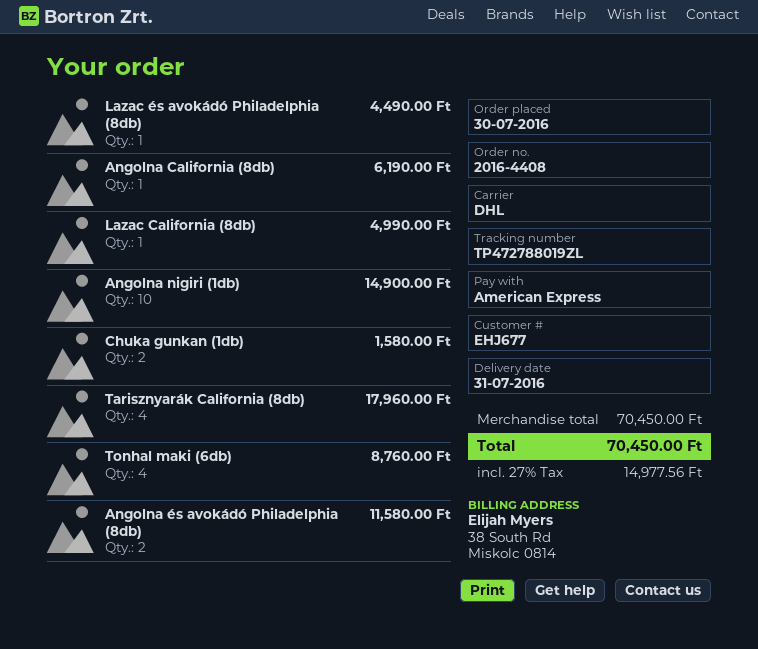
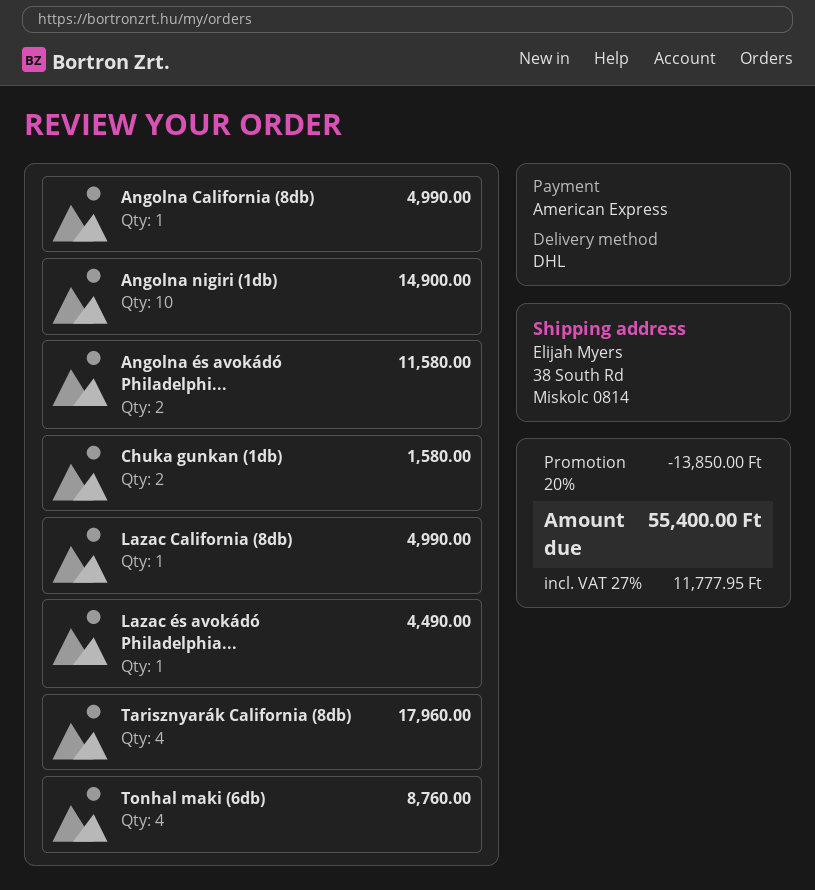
Angolna California (8db): 1 for 6190.00 -> 1 for 4990.00
discount: none -> 20% = 13850.00
tax: 27% = 14977.56 -> 27% = 11777.95
total: 70450.00 -> 55400.00

